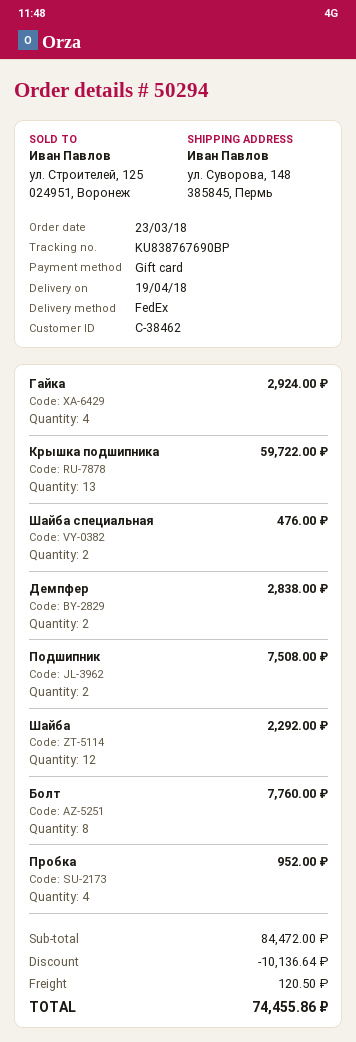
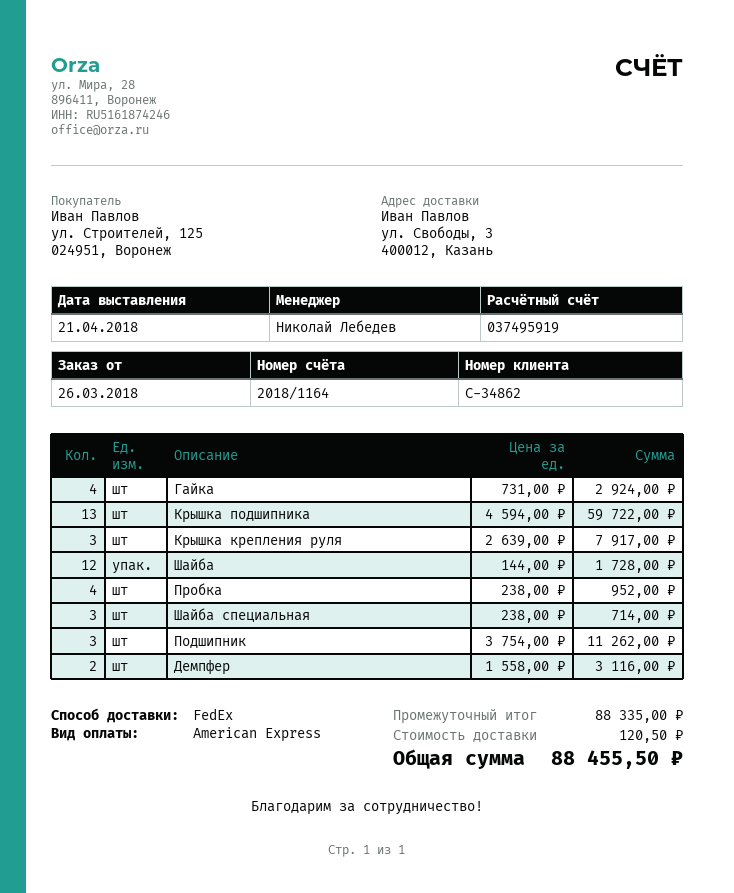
order date: 2018-03-23 -> 2018-03-26
customer number: C-38462 -> C-34862
payment method: gift card -> American Express
ship to: ул. Суворова, 148, 385845, Пермь -> ул. Свободы, 3, 400012, Казань
Шайба специальная: 2 for 476.00 -> 3 for 714.00
Демпфер: 2 for 2838.00 -> 2 for 3116.00
Подшипник: 2 for 7508.00 -> 3 for 11262.00
Шайба: 12 for 2292.00 -> 12 for 1728.00
Болт: 8 for 7760.00 -> none
Крышка крепления руля: none -> 3 for 7917.00
subtotal: 84472.00 -> 88335.00
discount: 10136.64 -> none
total: 74455.86 -> 88455.50

